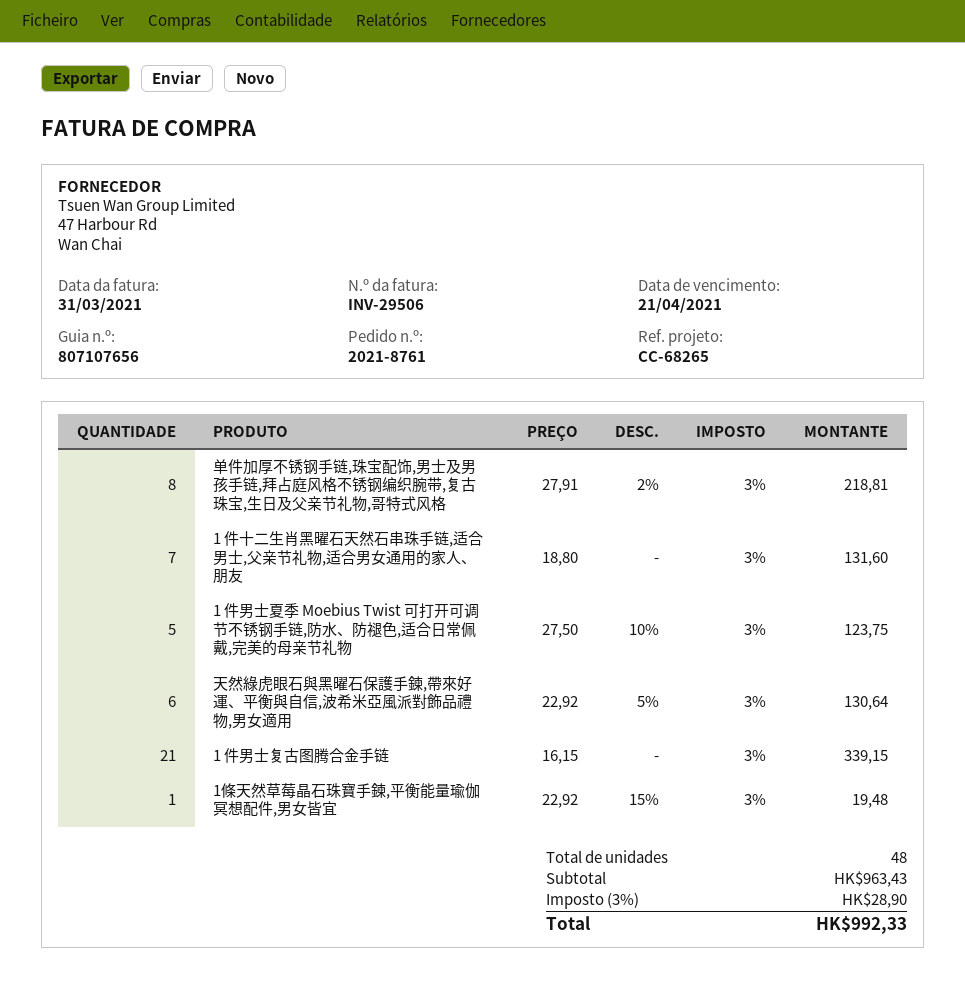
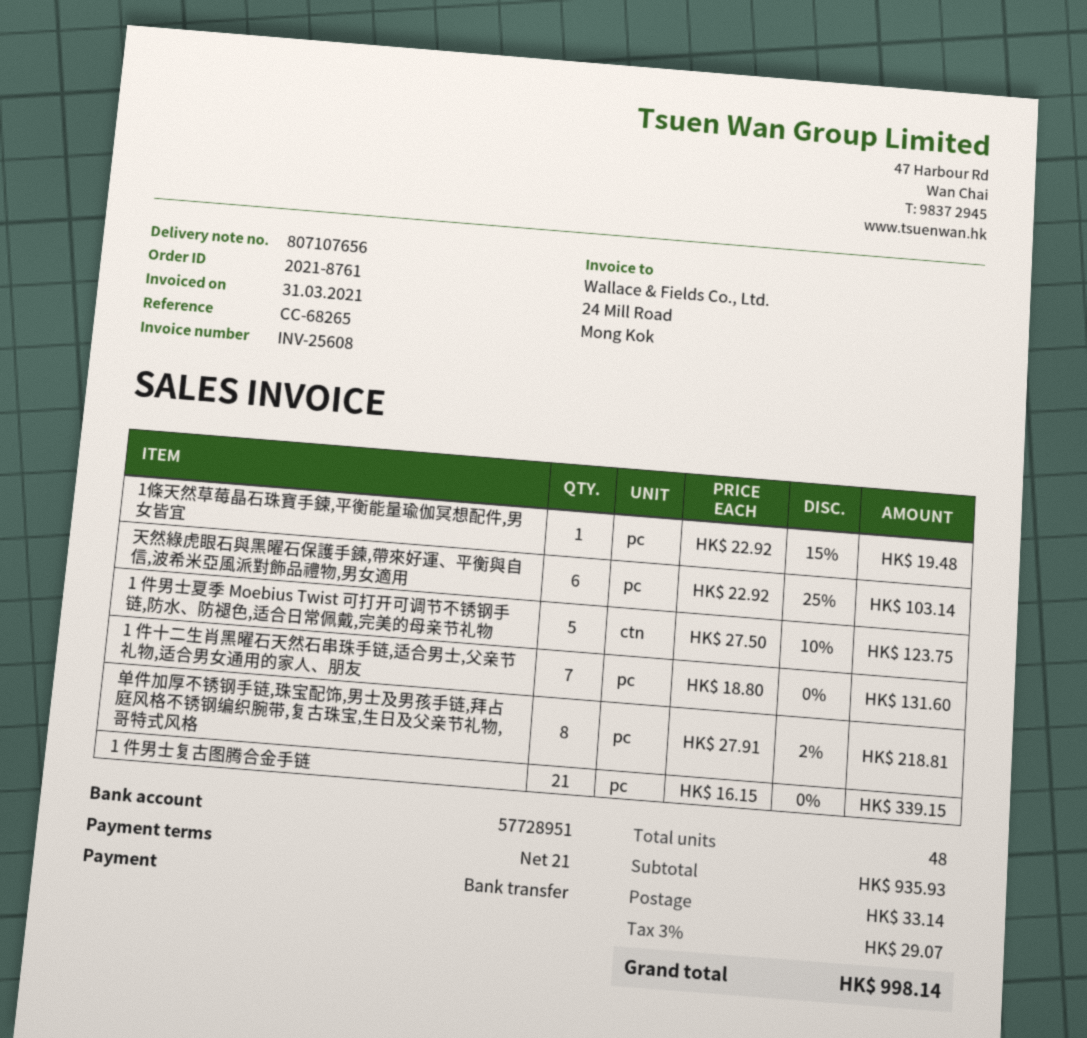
invoice number: INV-29506 -> INV-25608
天然綠虎眼石與黑曜石保護手鍊,帶來好運、平衡與自信,波希米亞風派對飾品禮物,男女適用: 6 x 22.92 - 5% = 130.64 -> 6 x 22.92 - 25% = 103.14
subtotal: 963.43 -> 935.93
shipping: none -> 33.14
tax: 3% = 28.90 -> 3% = 29.07
total: 992.33 -> 998.14

